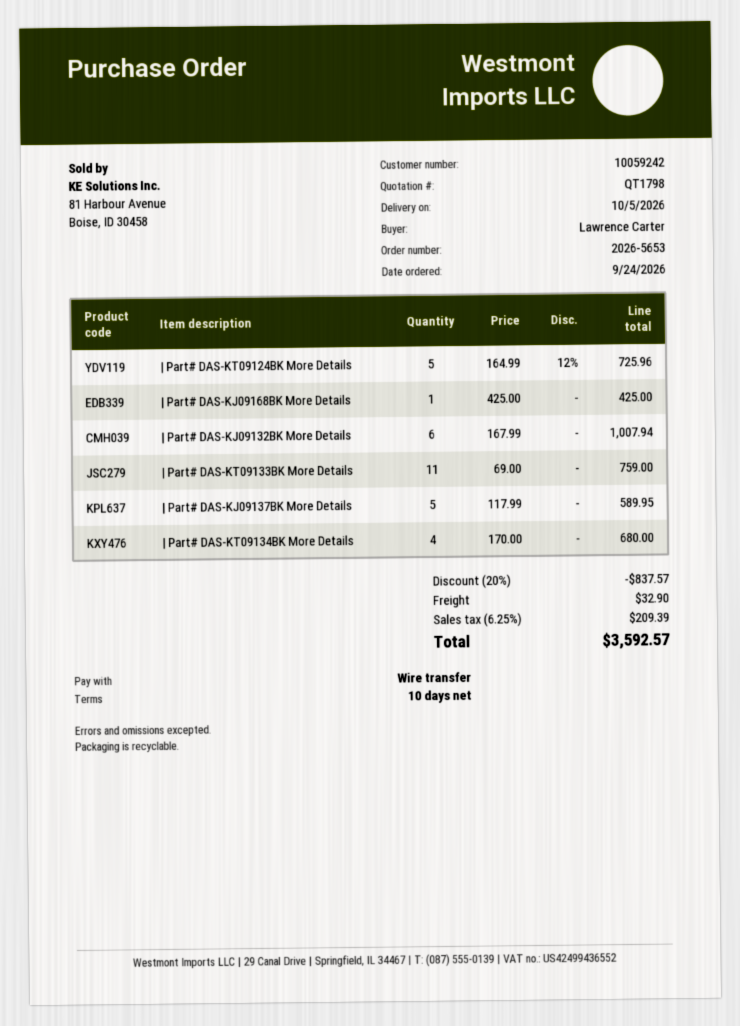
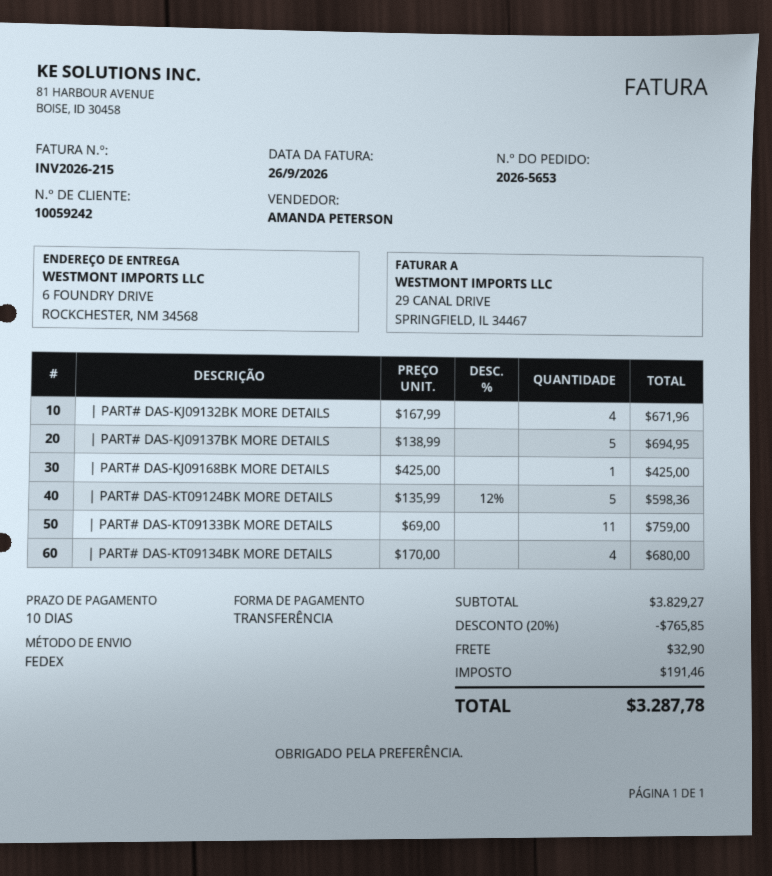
| Part# DAS-KT09124BK More Details: 5 x 164.99 - 12% = 725.96 -> 5 x 135.99 - 12% = 598.36
| Part# DAS-KJ09132BK More Details: 6 x 167.99 = 1007.94 -> 4 x 167.99 = 671.96
| Part# DAS-KJ09137BK More Details: 5 x 117.99 = 589.95 -> 5 x 138.99 = 694.95
discount: 20% = 837.57 -> 20% = 765.85
tax: 209.39 -> 191.46
total: 3592.57 -> 3287.78

